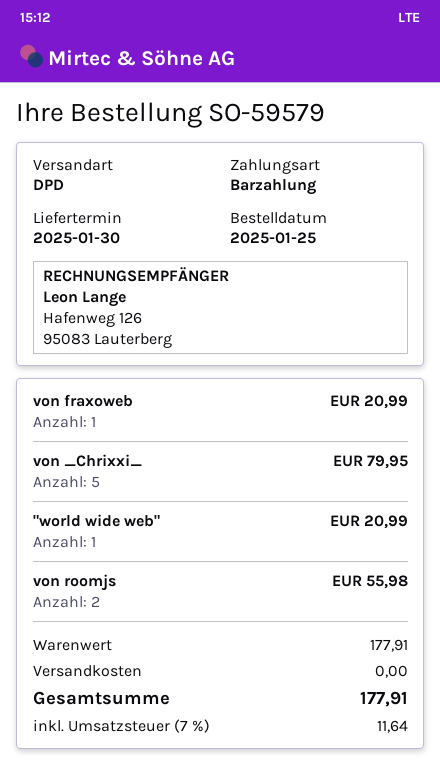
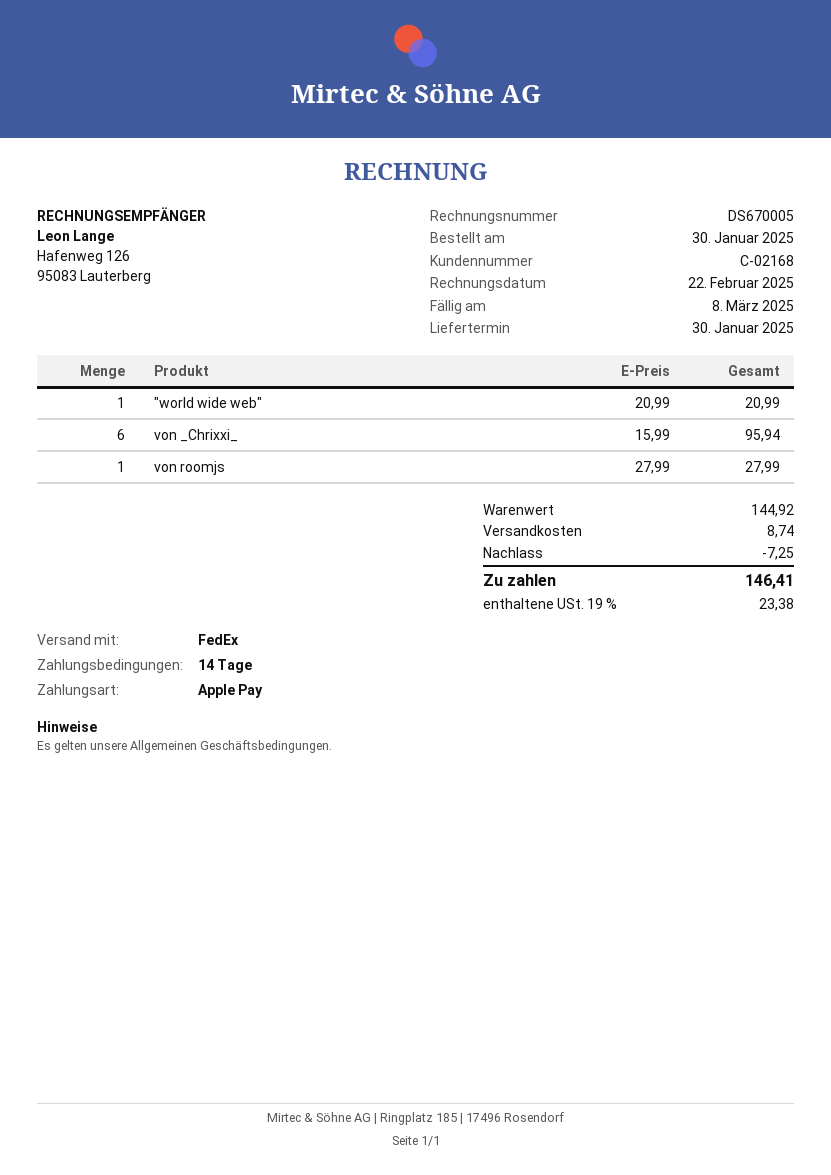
order date: 2025-01-25 -> 2025-01-30
payment method: cash -> Apple Pay
shipping method: DPD -> FedEx
von fraxoweb: 1 for 20.99 -> none
von _Chrixxi_: 5 for 79.95 -> 6 for 95.94
von roomjs: 2 for 55.98 -> 1 for 27.99
subtotal: 177.91 -> 144.92
discount: none -> 7.25
shipping: 0.00 -> 8.74
tax: 7% = 11.64 -> 19% = 23.38
total: 177.91 -> 146.41

